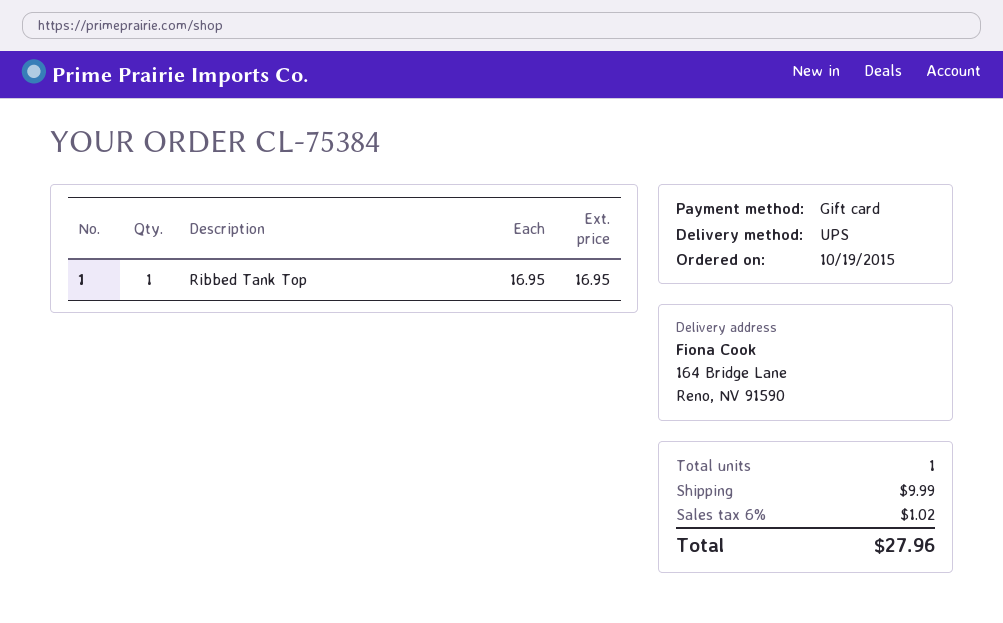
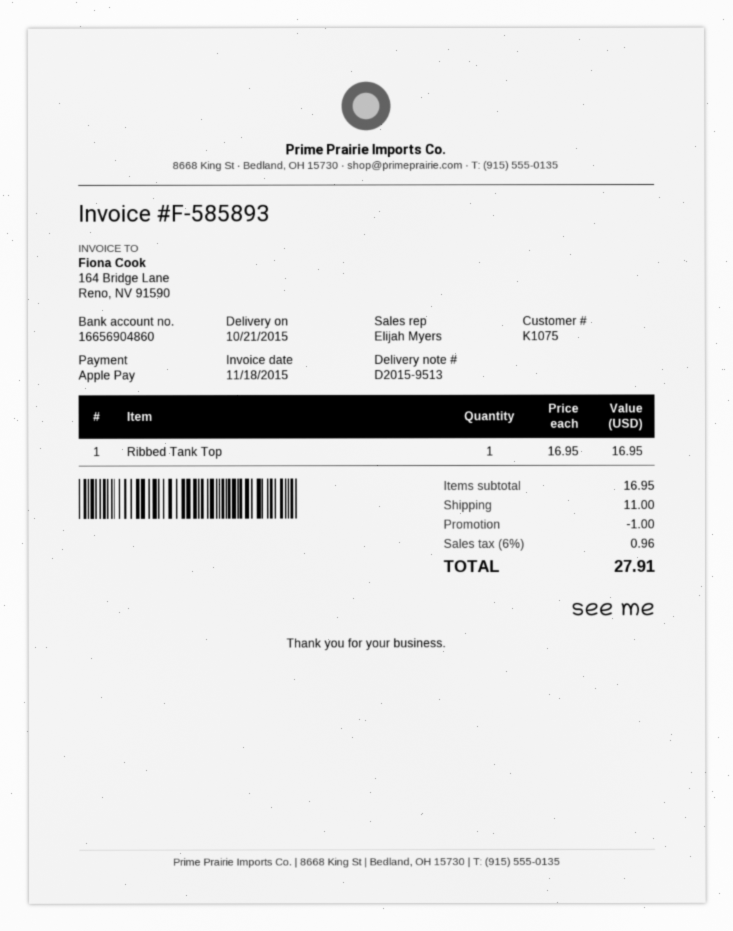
payment method: gift card -> Apple Pay
discount: none -> 1.00
shipping: 9.99 -> 11.00
tax: 6% = 1.02 -> 6% = 0.96
total: 27.96 -> 27.91

